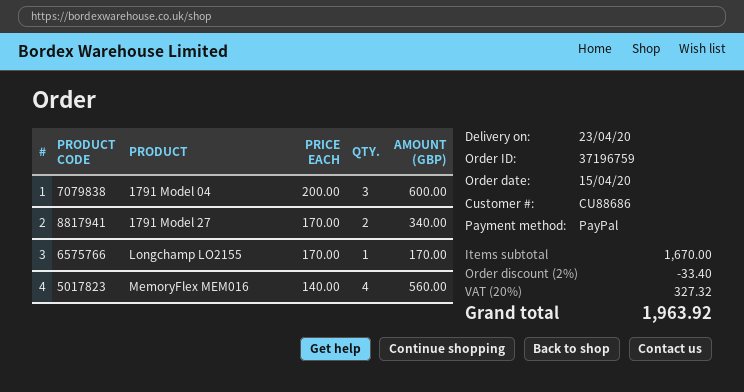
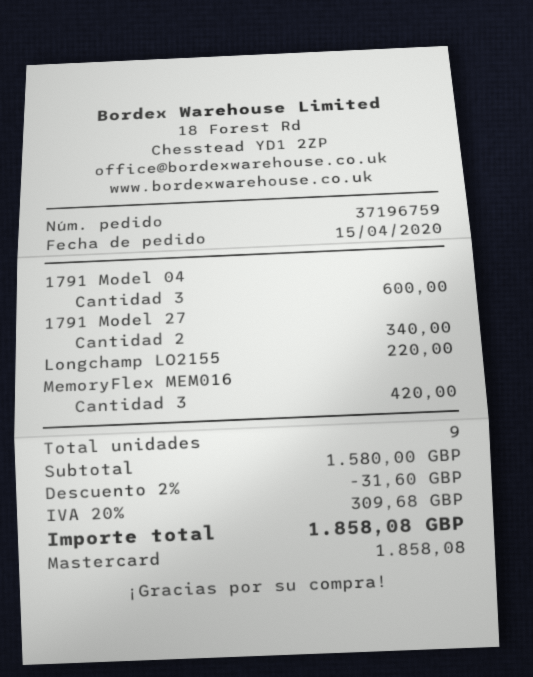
payment method: PayPal -> Mastercard
Longchamp LO2155: 1 for 170.00 -> 1 for 220.00
MemoryFlex MEM016: 4 for 560.00 -> 3 for 420.00
subtotal: 1670.00 -> 1580.00
discount: 2% = 33.40 -> 2% = 31.60
tax: 20% = 327.32 -> 20% = 309.68
total: 1963.92 -> 1858.08

